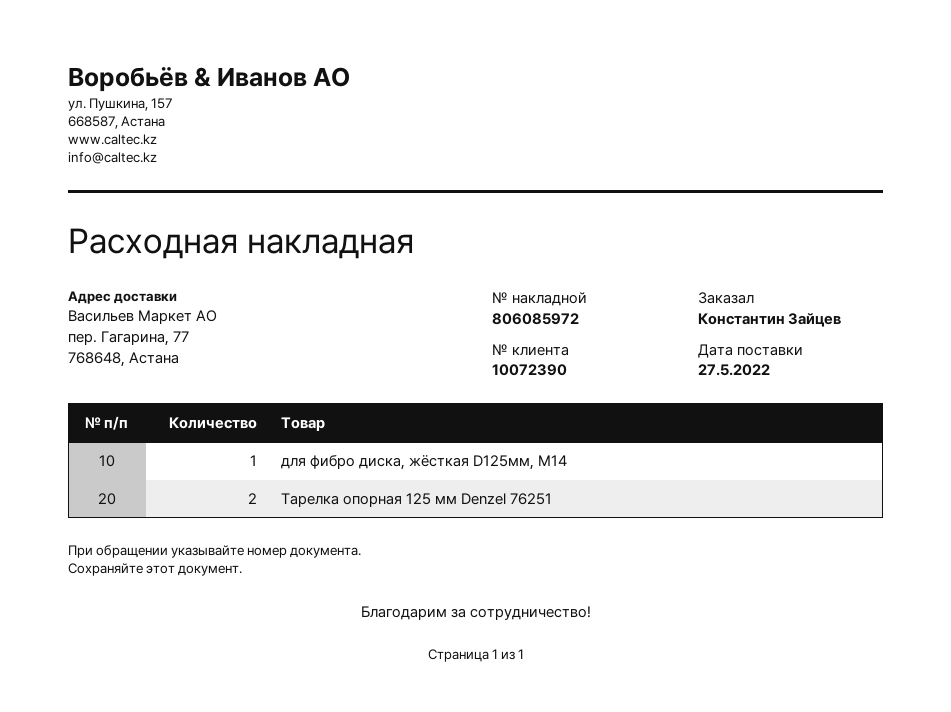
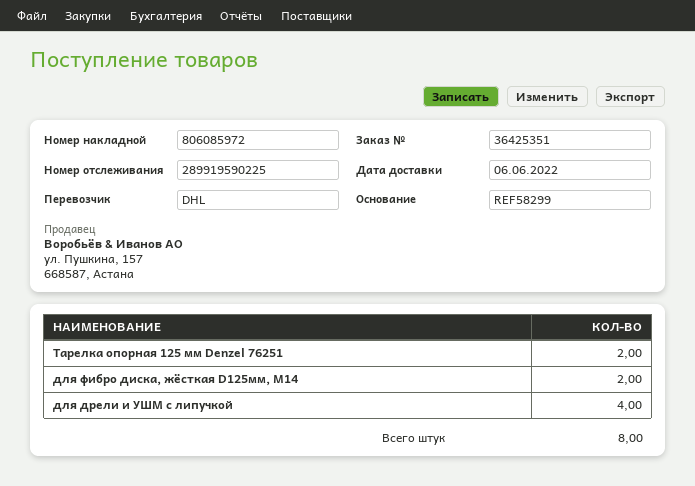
delivery date: 2022-05-27 -> 2022-06-06
для фибро диска, жёсткая D125мм, M14: 1 -> 2
для дрели и УШМ с липучкой: none -> 4

